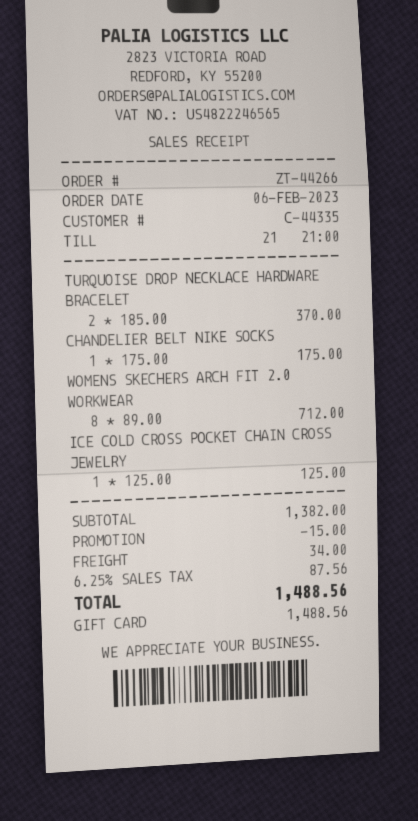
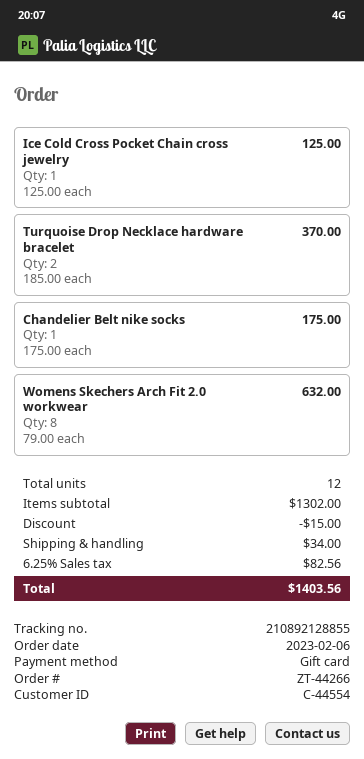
customer number: C-44335 -> C-44554
WOMENS SKECHERS ARCH FIT 2.0 WORKWEAR: 8 x 89.00 = 712.00 -> 8 x 79.00 = 632.00
subtotal: 1382.00 -> 1302.00
tax: 6.25% = 87.56 -> 6.25% = 82.56
total: 1488.56 -> 1403.56

